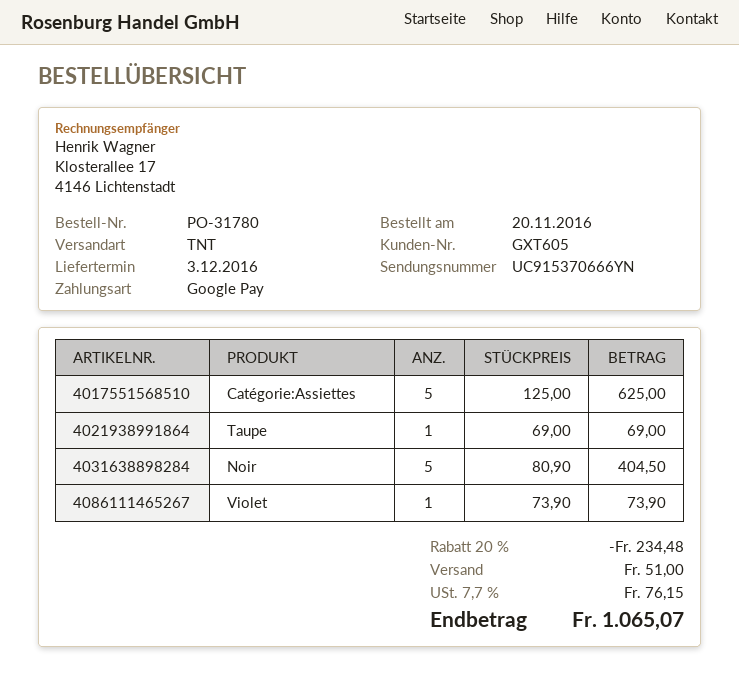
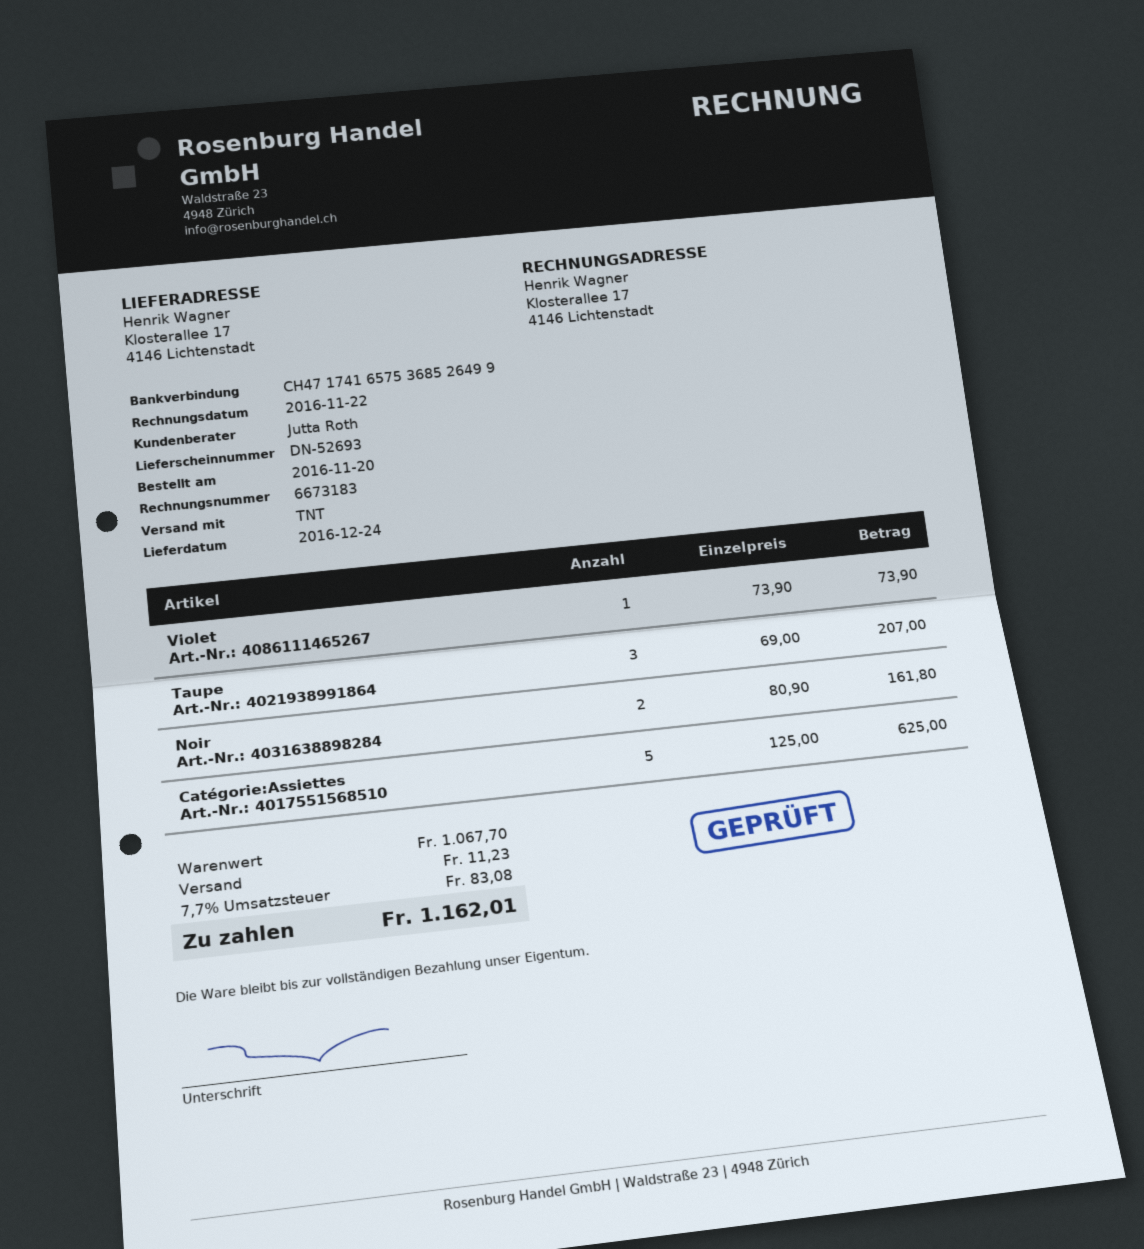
delivery date: 2016-12-03 -> 2016-12-24
Taupe: 1 x 69.00 = 69.00 -> 3 x 69.00 = 207.00
Noir: 5 x 80.90 = 404.50 -> 2 x 80.90 = 161.80
discount: 20% = 234.48 -> none
shipping: 51.00 -> 11.23
tax: 7.7% = 76.15 -> 7.7% = 83.08
total: 1065.07 -> 1162.01

